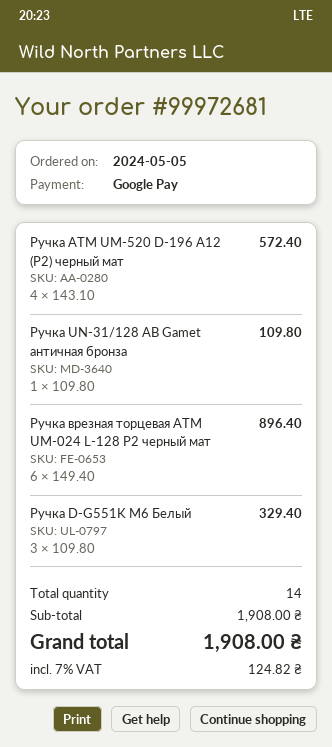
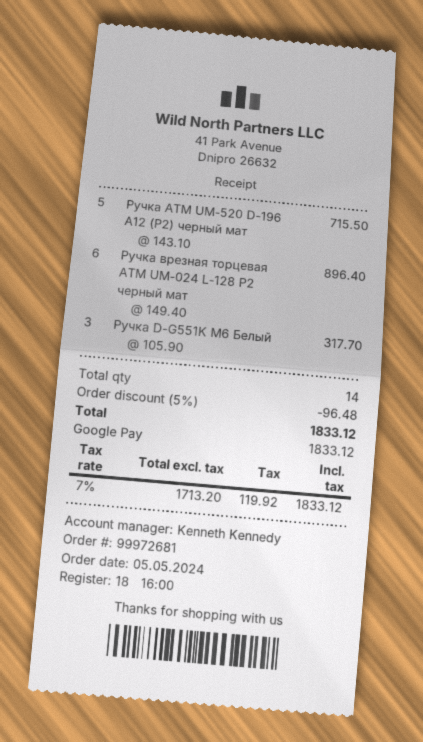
Ручка ATM UM-520 D-196 A12 (P2) черный мат: 4 x 143.10 = 572.40 -> 5 x 143.10 = 715.50
Ручка UN-31/128 AB Gamet античная бронза: 1 x 109.80 = 109.80 -> none
Ручка D-G551K M6 Белый: 3 x 109.80 = 329.40 -> 3 x 105.90 = 317.70
discount: none -> 5% = 96.48
tax: 7% = 124.82 -> 7% = 119.92
total: 1908.00 -> 1833.12

